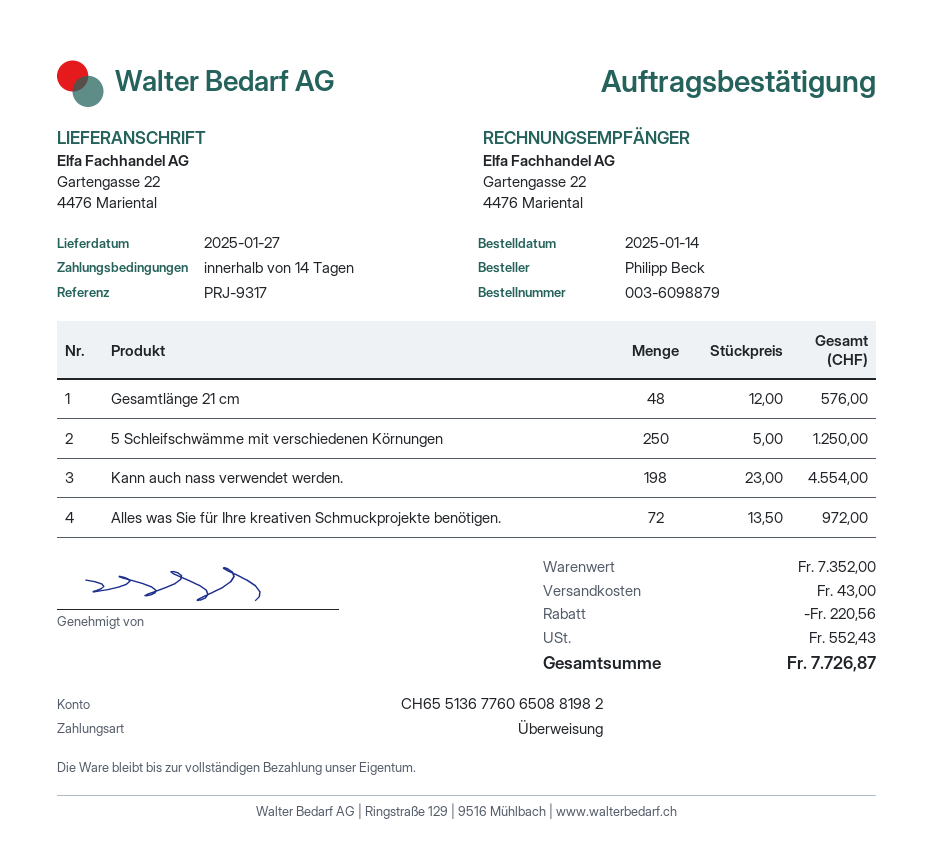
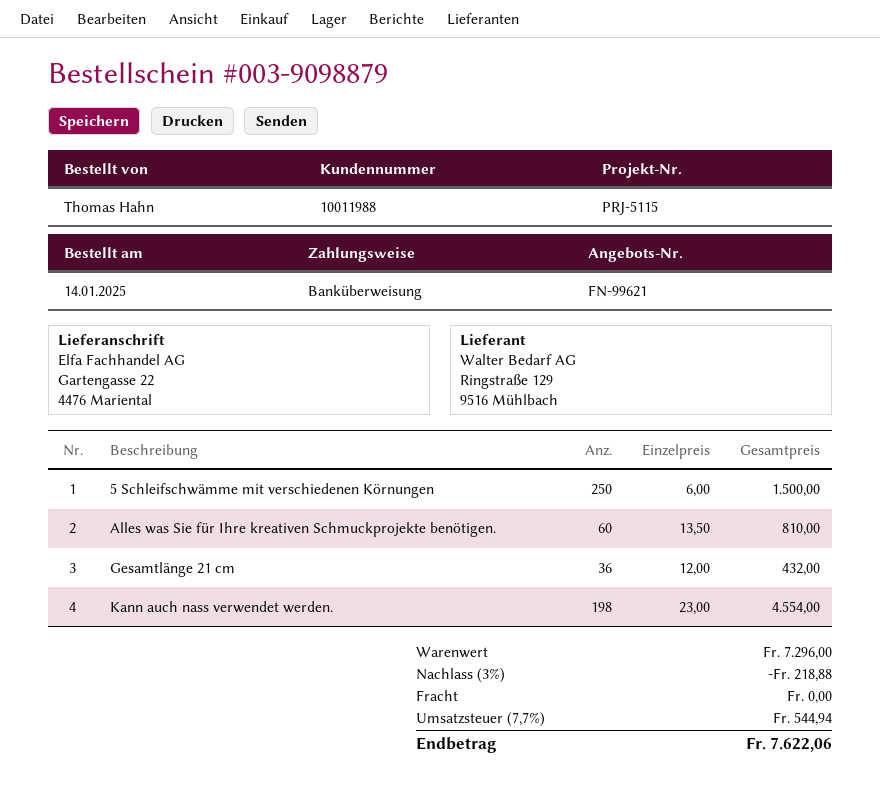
order number: 003-6098879 -> 003-9098879
reference: PRJ-9317 -> PRJ-5115
ordered by: Philipp Beck -> Thomas Hahn
Gesamtlänge 21 cm: 48 x 12.00 = 576.00 -> 36 x 12.00 = 432.00
5 Schleifschwämme mit verschiedenen Körnungen: 250 x 5.00 = 1250.00 -> 250 x 6.00 = 1500.00
Alles was Sie für Ihre kreativen Schmuckprojekte benötigen.: 72 x 13.50 = 972.00 -> 60 x 13.50 = 810.00
subtotal: 7352.00 -> 7296.00
discount: 220.56 -> 218.88
shipping: 43.00 -> 0.00
tax: 552.43 -> 544.94
total: 7726.87 -> 7622.06

